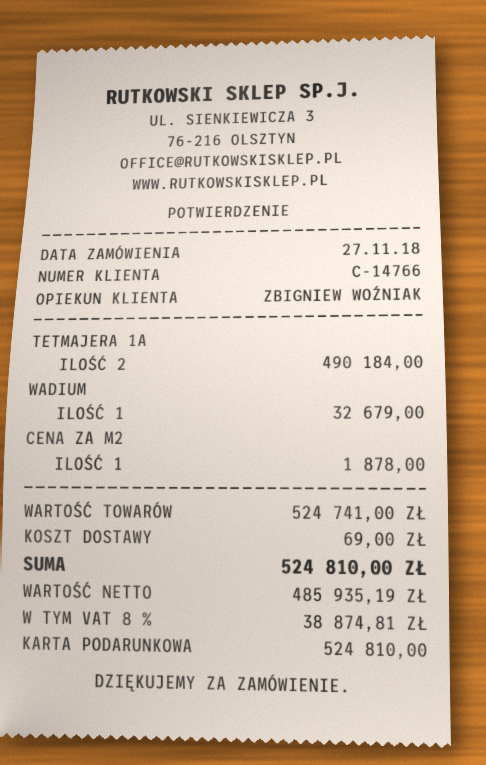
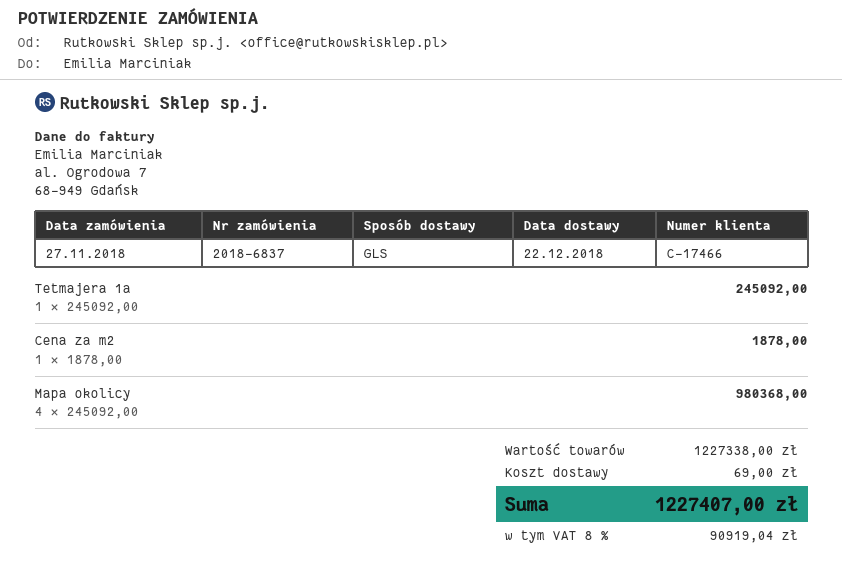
customer number: C-14766 -> C-17466
TETMAJERA 1A: 2 for 490184.00 -> 1 for 245092.00
WADIUM: 1 for 32679.00 -> none
Mapa okolicy: none -> 4 for 980368.00
subtotal: 524741.00 -> 1227338.00
tax: 8% = 38874.81 -> 8% = 90919.04
total: 524810.00 -> 1227407.00

